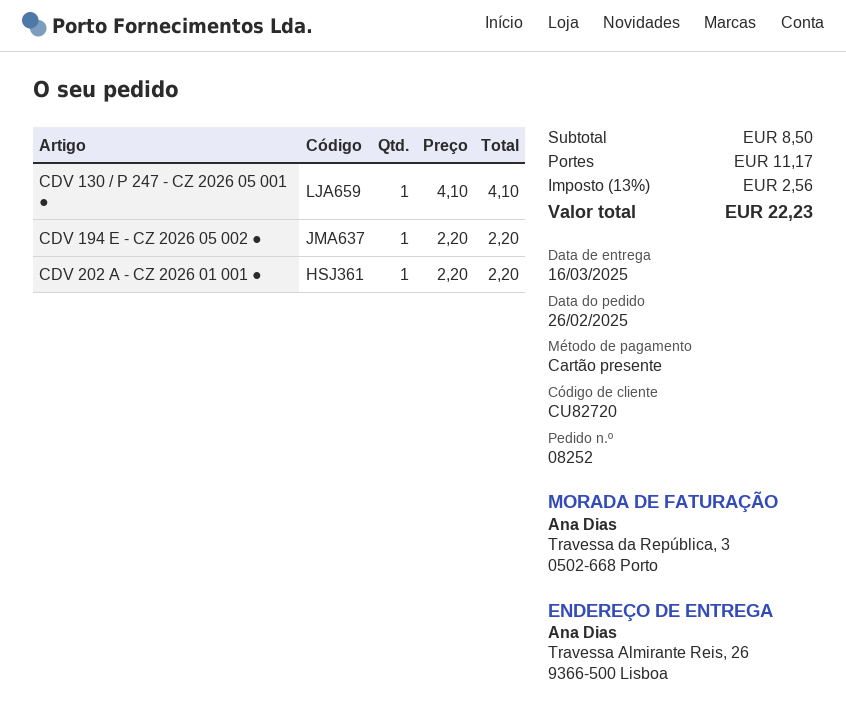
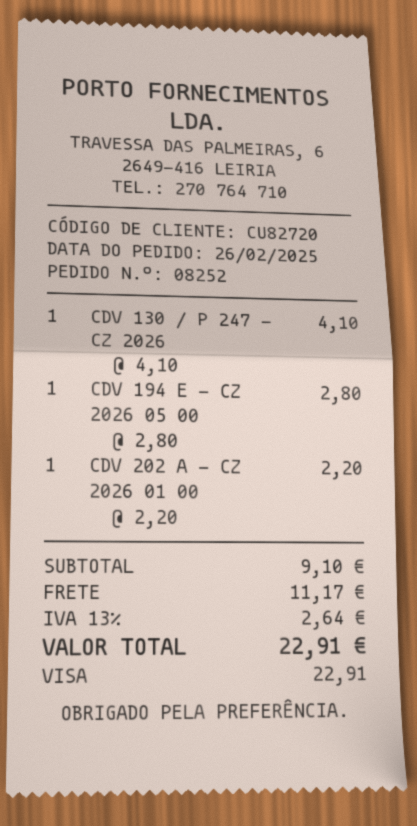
payment method: gift card -> Visa
CDV 194 E - CZ 2026 05 002 ●: 1 x 2.20 = 2.20 -> 1 x 2.80 = 2.80
subtotal: 8.50 -> 9.10
tax: 13% = 2.56 -> 13% = 2.64
total: 22.23 -> 22.91

